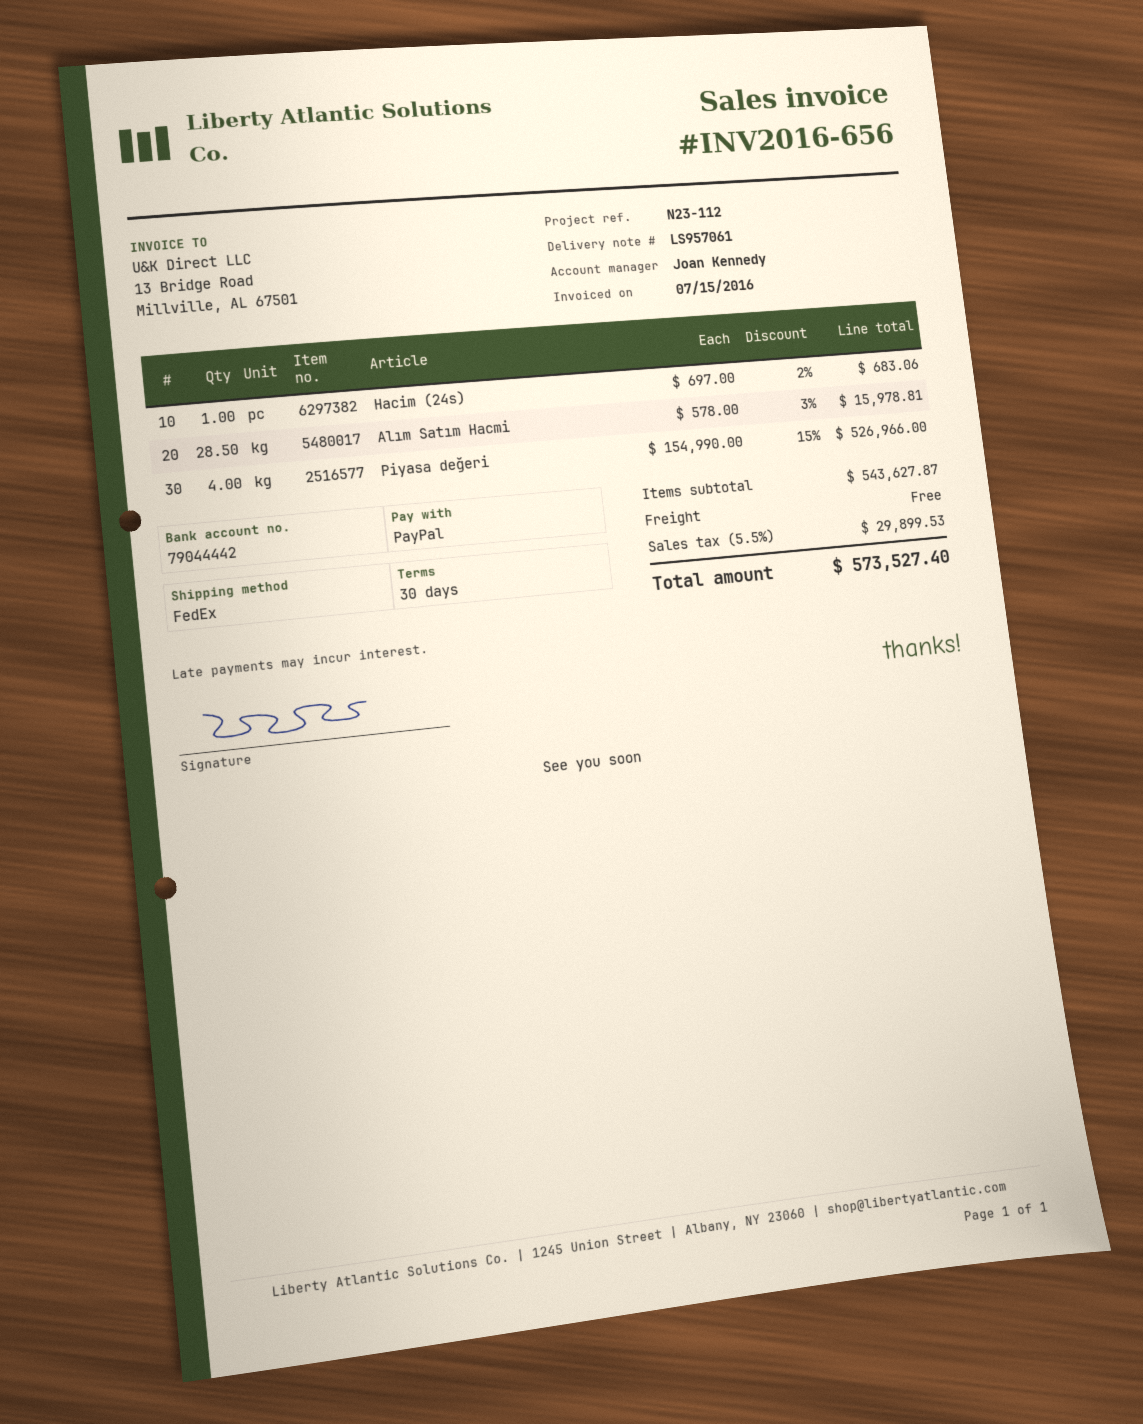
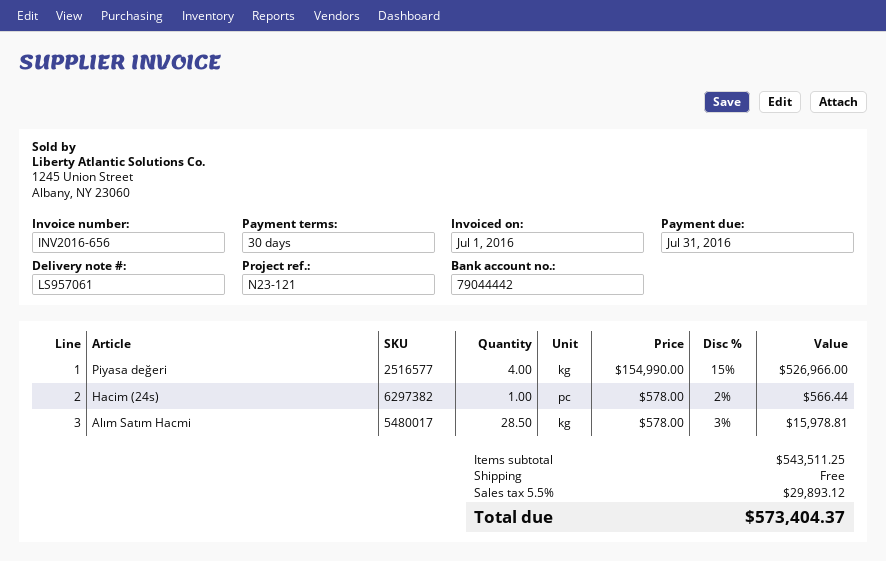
invoice date: 2016-07-15 -> 2016-07-01
reference: N23-112 -> N23-121
Hacim (24s): 1 x 697.00 - 2% = 683.06 -> 1 x 578.00 - 2% = 566.44
subtotal: 543627.87 -> 543511.25
tax: 5.5% = 29899.53 -> 5.5% = 29893.12
total: 573527.40 -> 573404.37

